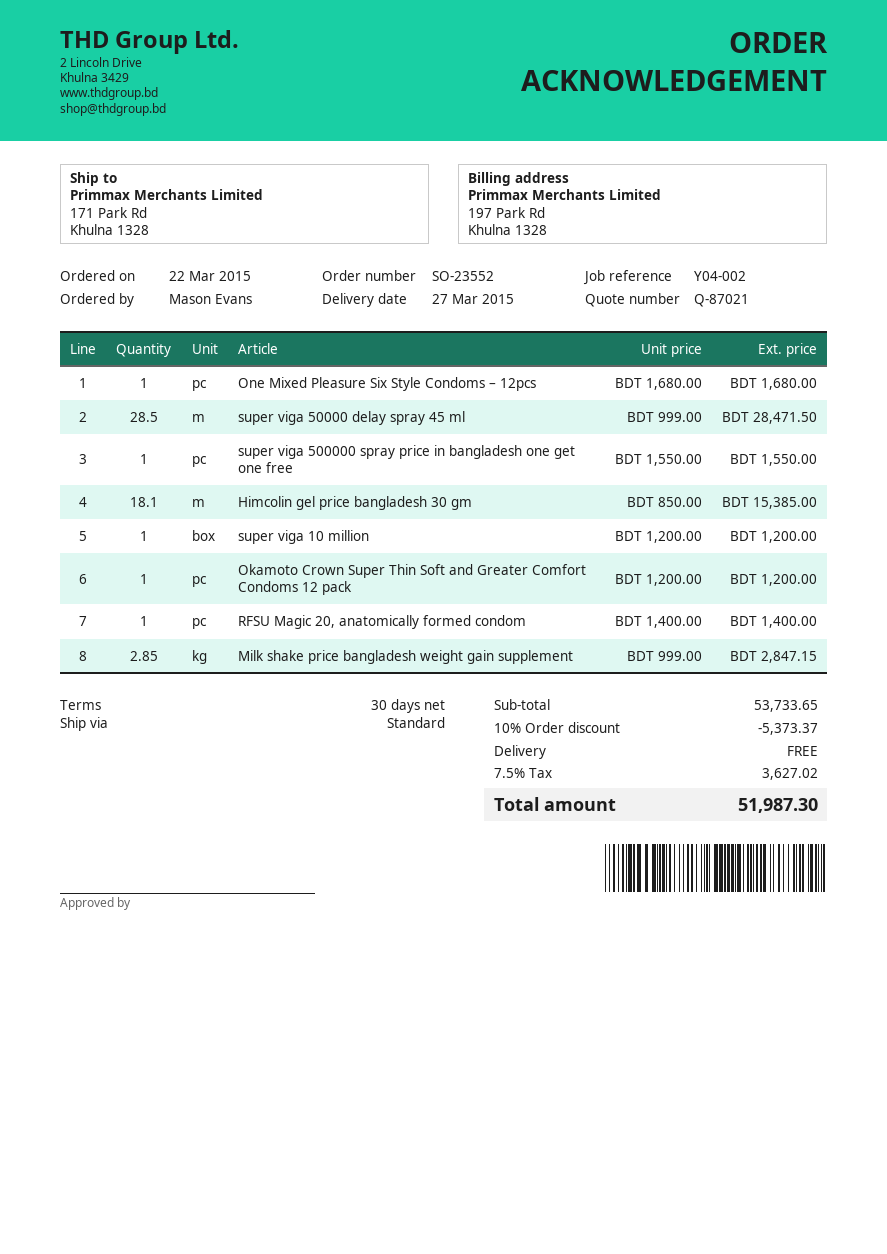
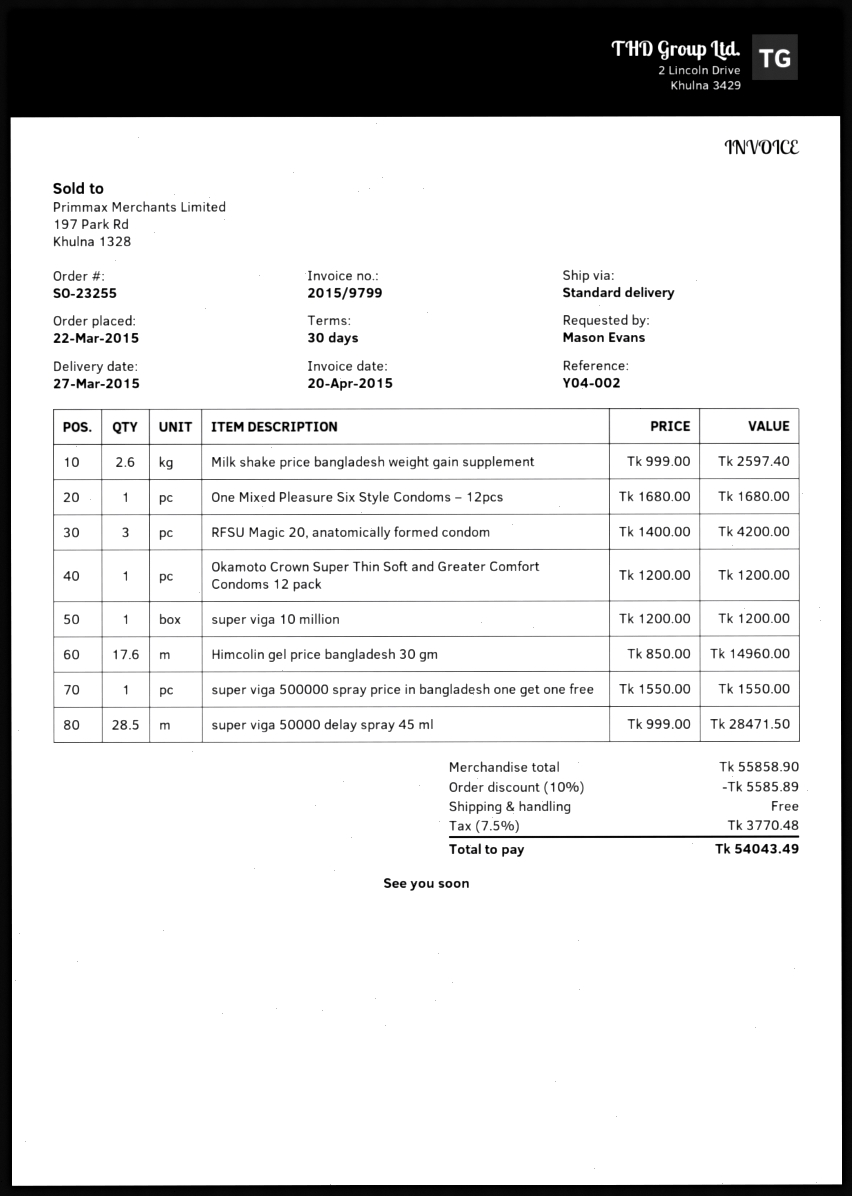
order number: SO-23552 -> SO-23255
Himcolin gel price bangladesh 30 gm: 18.1 x 850.00 = 15385.00 -> 17.6 x 850.00 = 14960.00
RFSU Magic 20, anatomically formed condom: 1 x 1400.00 = 1400.00 -> 3 x 1400.00 = 4200.00
Milk shake price bangladesh weight gain supplement: 2.85 x 999.00 = 2847.15 -> 2.6 x 999.00 = 2597.40
subtotal: 53733.65 -> 55858.90
discount: 10% = 5373.37 -> 10% = 5585.89
tax: 7.5% = 3627.02 -> 7.5% = 3770.48
total: 51987.30 -> 54043.49

